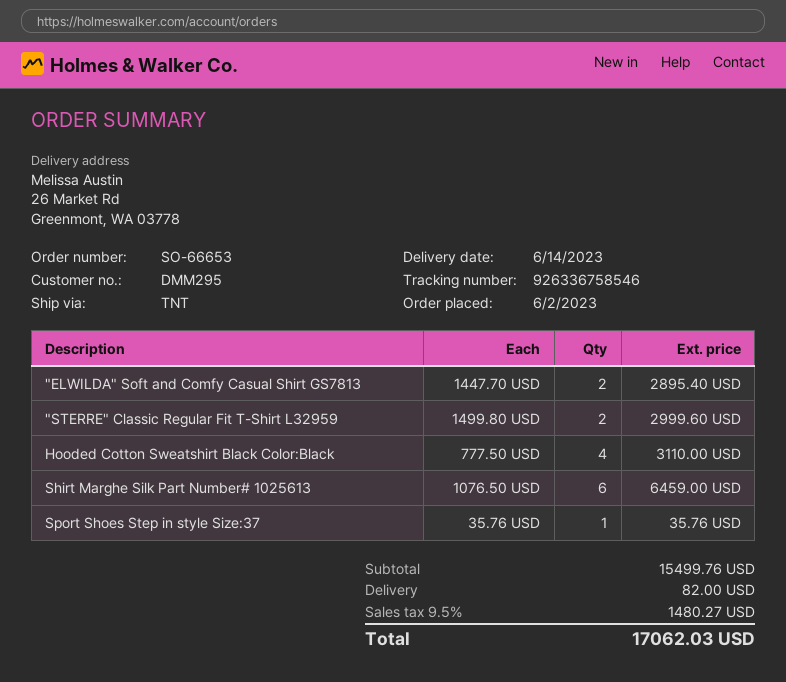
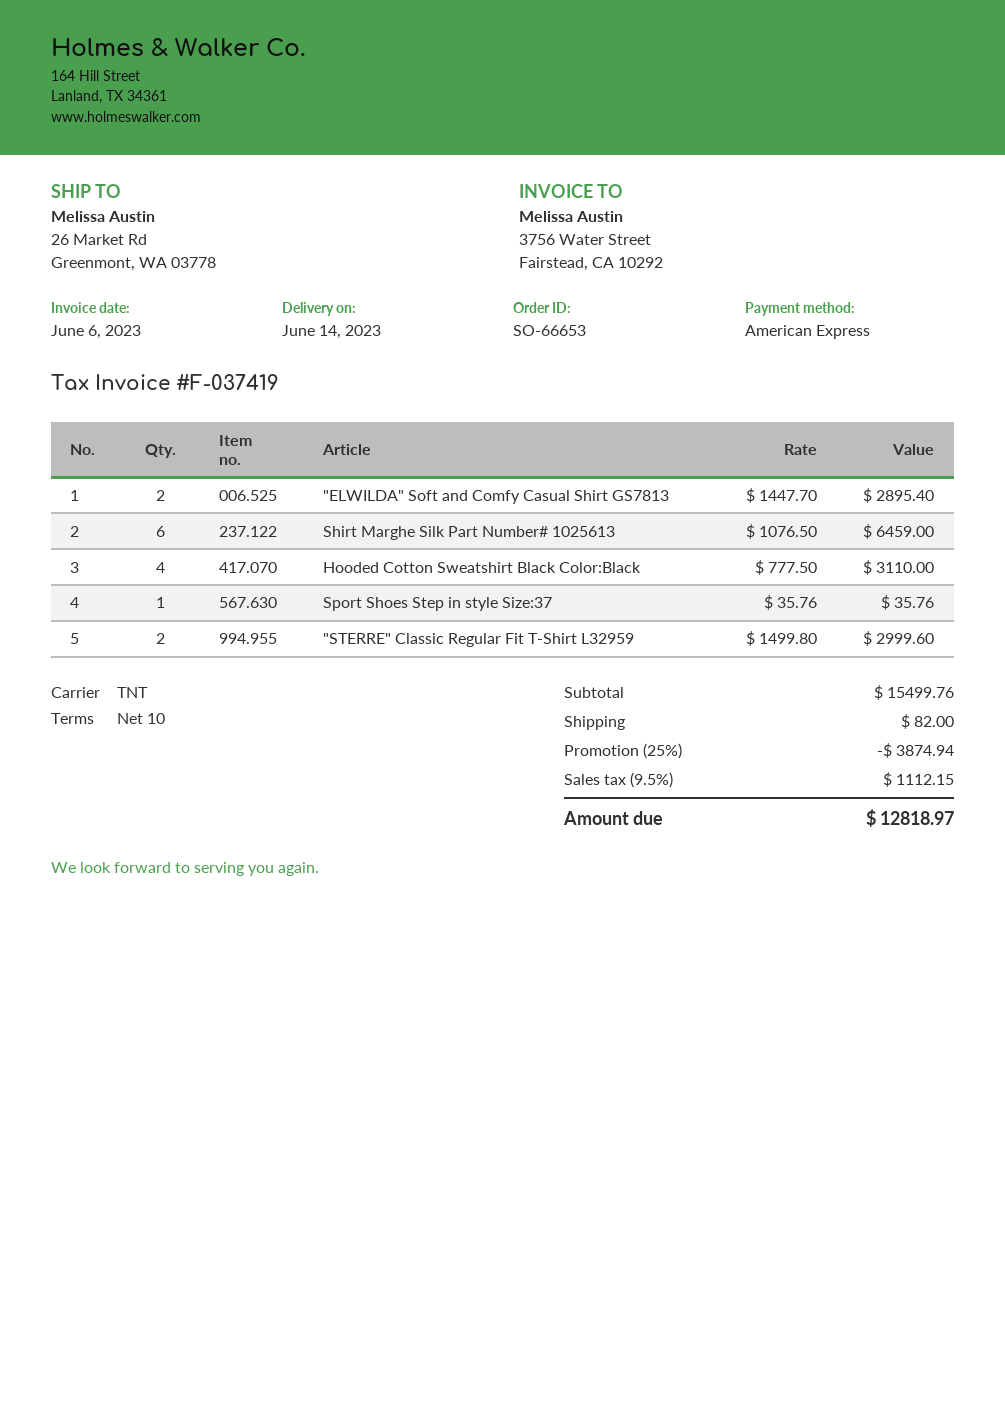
discount: none -> 25% = 3874.94
tax: 9.5% = 1480.27 -> 9.5% = 1112.15
total: 17062.03 -> 12818.97

